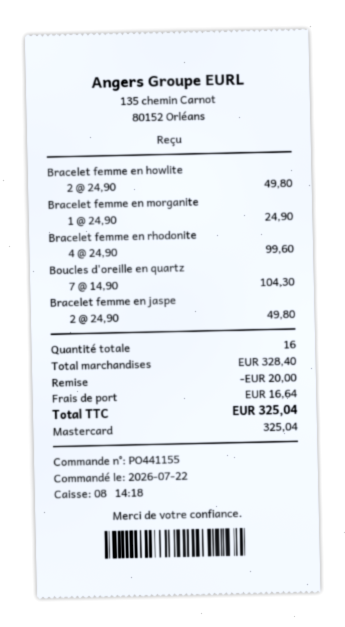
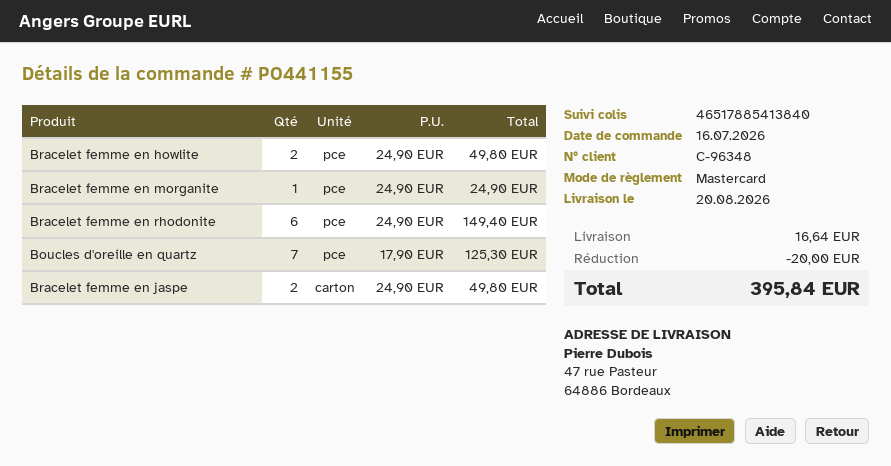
order date: 2026-07-22 -> 2026-07-16
Bracelet femme en rhodonite: 4 x 24.90 = 99.60 -> 6 x 24.90 = 149.40
Boucles d'oreille en quartz: 7 x 14.90 = 104.30 -> 7 x 17.90 = 125.30
total: 325.04 -> 395.84

